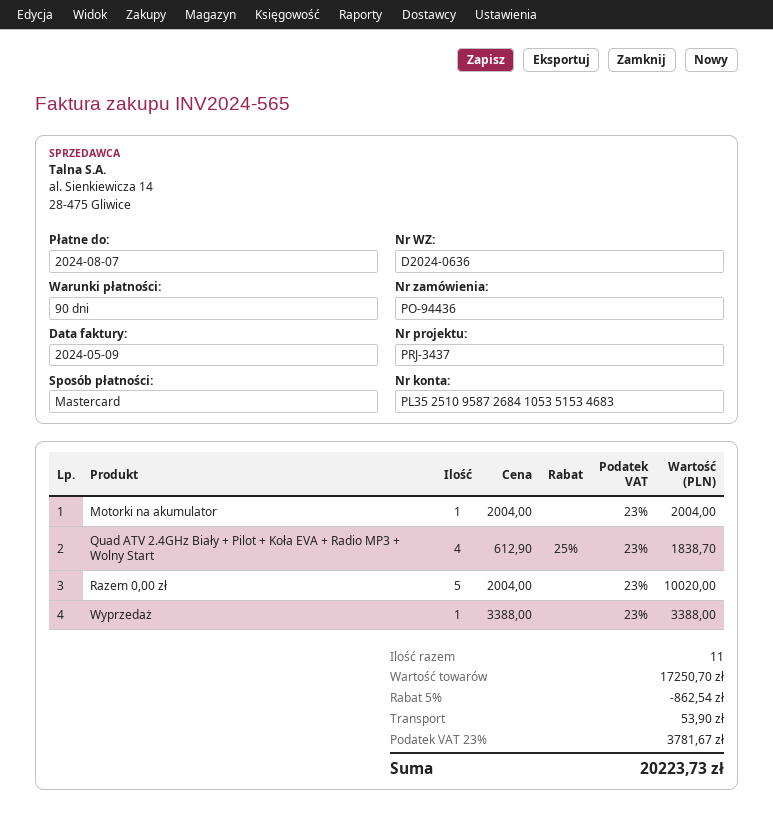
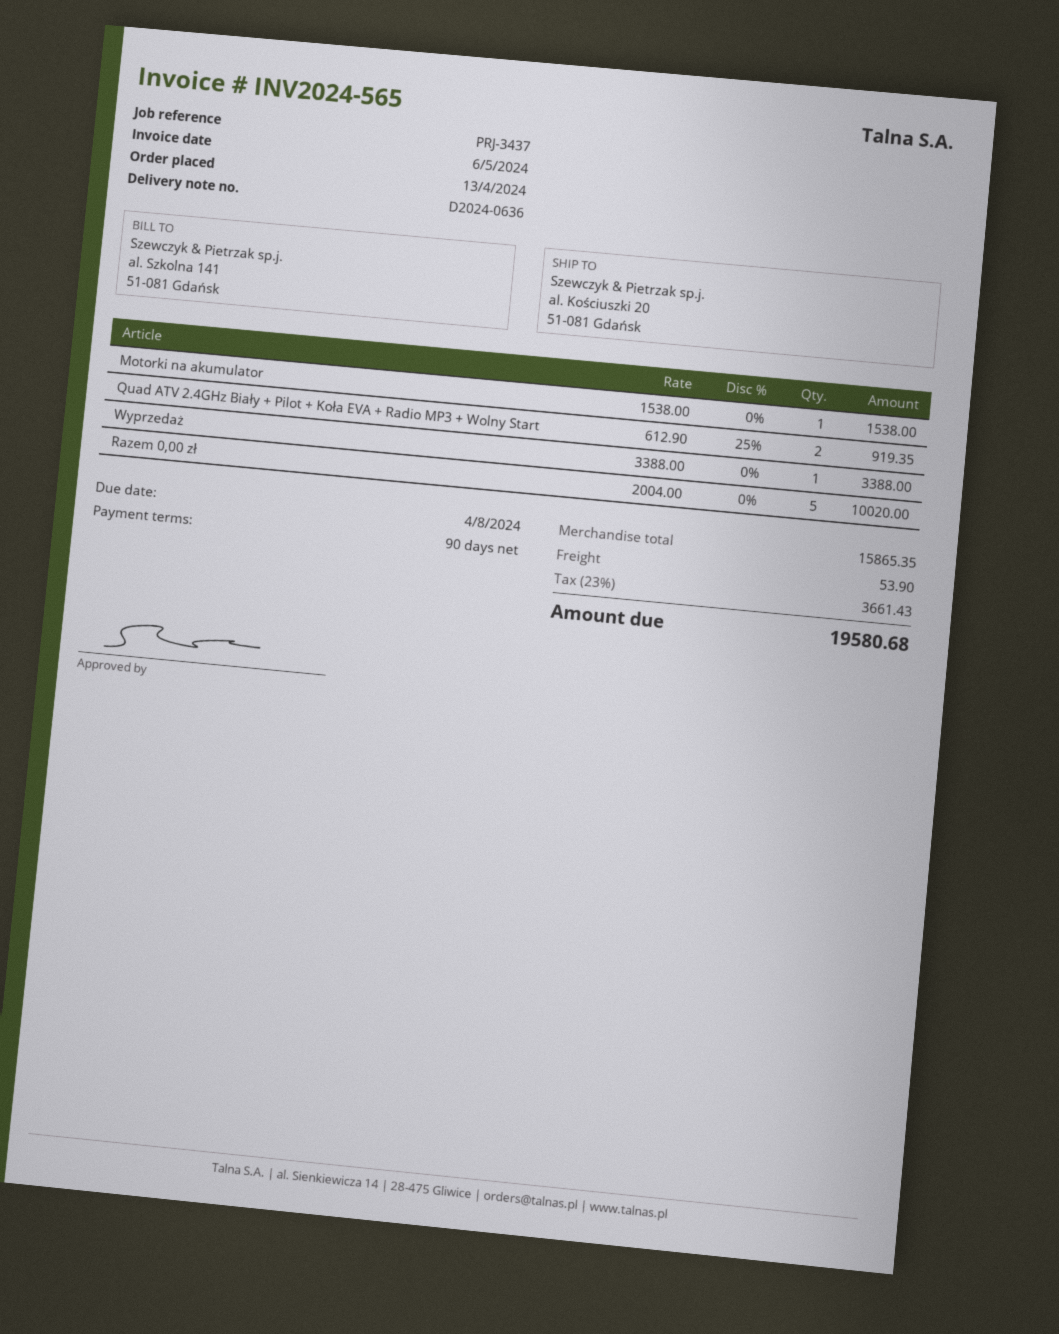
invoice date: 2024-05-09 -> 2024-05-06
due date: 2024-08-07 -> 2024-08-04
Motorki na akumulator: 1 x 2004.00 = 2004.00 -> 1 x 1538.00 = 1538.00
Quad ATV 2.4GHz Biały + Pilot + Koła EVA + Radio MP3 + Wolny Start: 4 x 612.90 - 25% = 1838.70 -> 2 x 612.90 - 25% = 919.35
subtotal: 17250.70 -> 15865.35
discount: 5% = 862.54 -> none
tax: 23% = 3781.67 -> 23% = 3661.43
total: 20223.73 -> 19580.68

